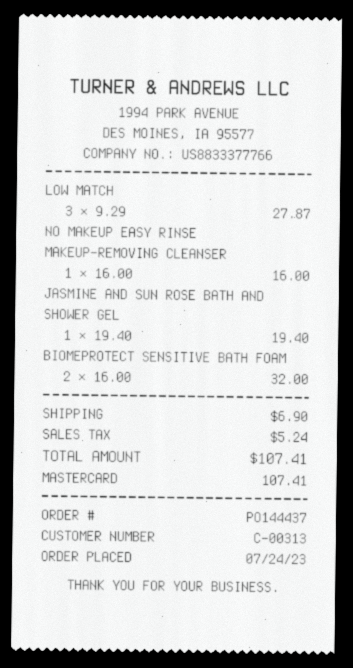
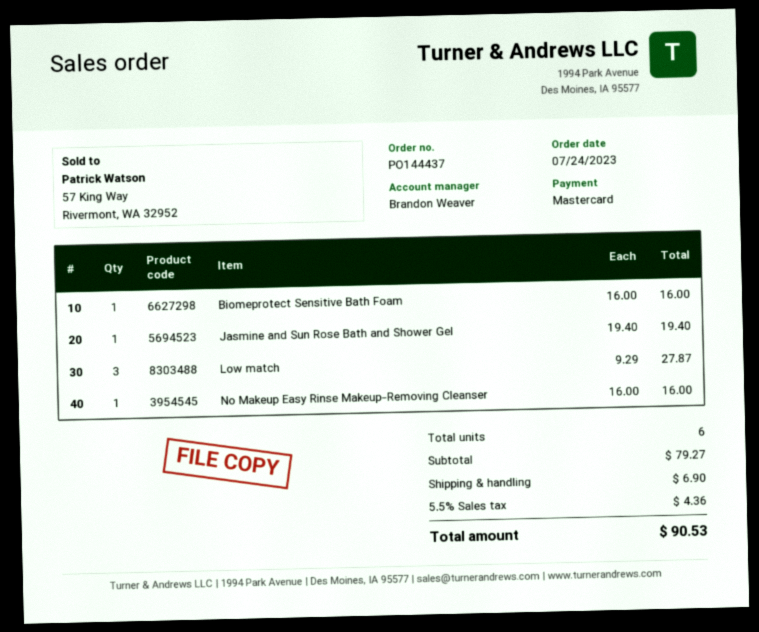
BIOMEPROTECT SENSITIVE BATH FOAM: 2 x 16.00 = 32.00 -> 1 x 16.00 = 16.00
tax: 5.24 -> 4.36
total: 107.41 -> 90.53

